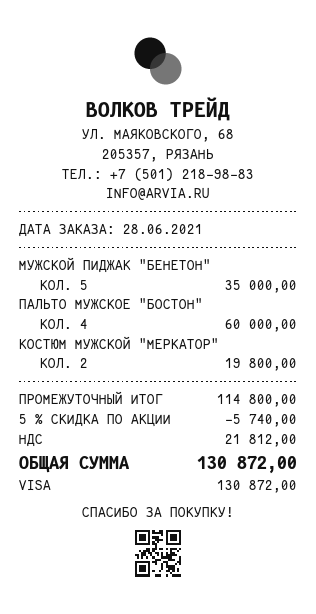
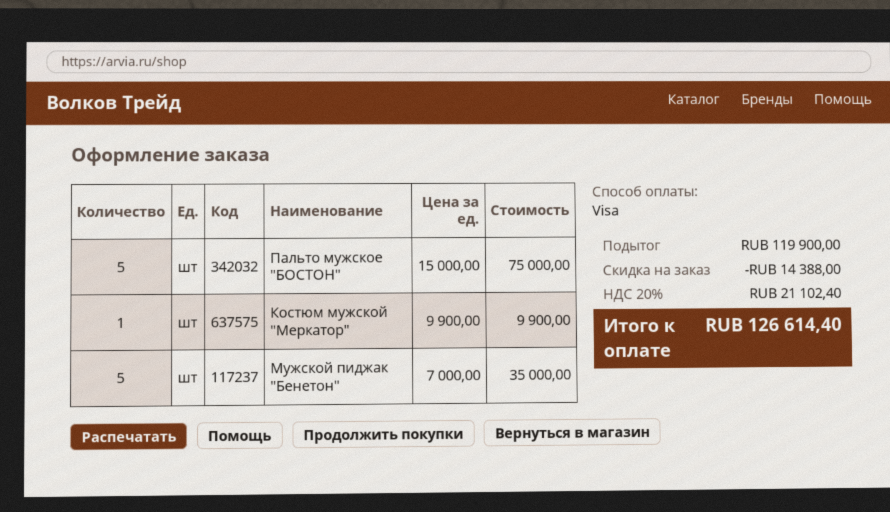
ПАЛЬТО МУЖСКОЕ "БОСТОН": 4 for 60000.00 -> 5 for 75000.00
КОСТЮМ МУЖСКОЙ "МЕРКАТОР": 2 for 19800.00 -> 1 for 9900.00
subtotal: 114800.00 -> 119900.00
discount: 5740.00 -> 14388.00
tax: 21812.00 -> 21102.40
total: 130872.00 -> 126614.40

